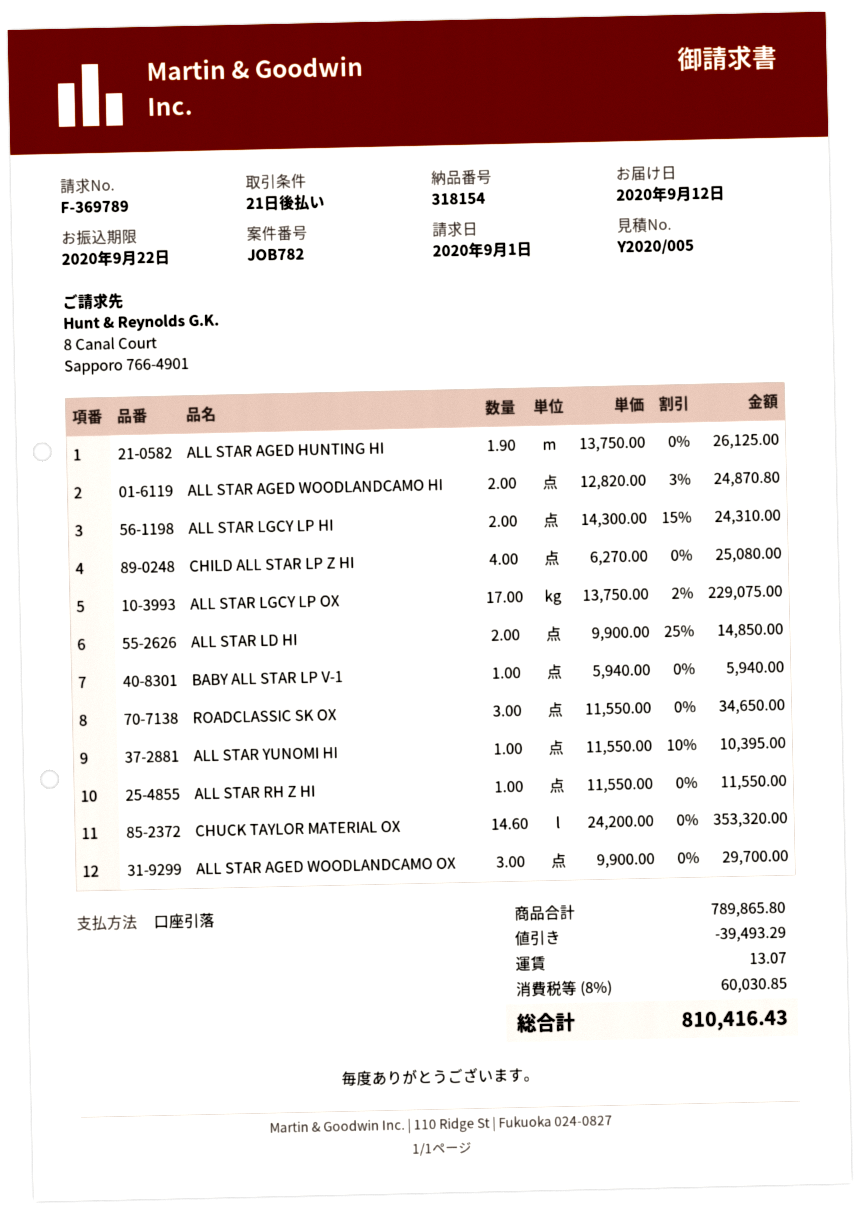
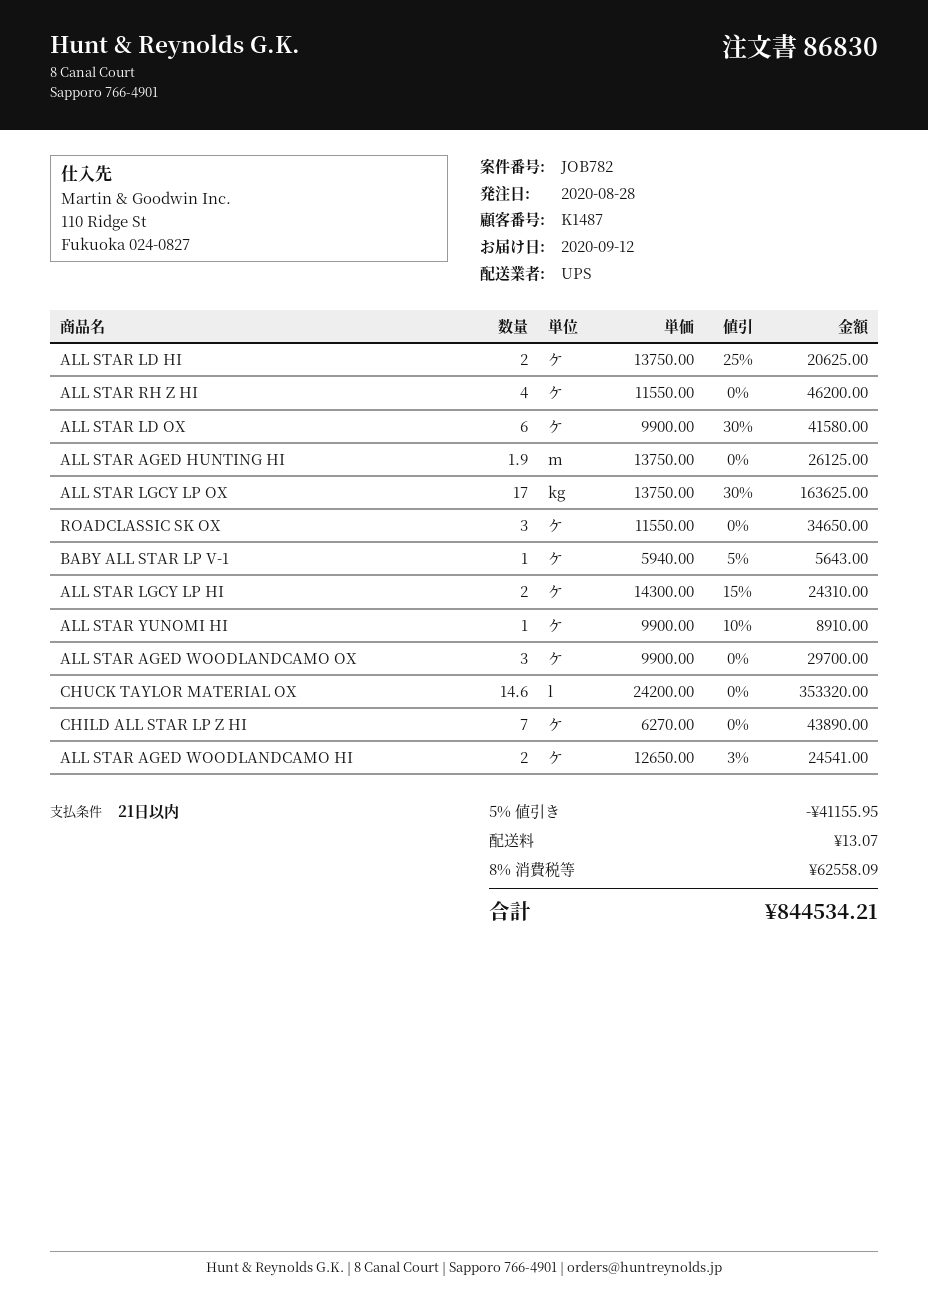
ALL STAR AGED WOODLANDCAMO HI: 2 x 12820.00 - 3% = 24870.80 -> 2 x 12650.00 - 3% = 24541.00
CHILD ALL STAR LP Z HI: 4 x 6270.00 = 25080.00 -> 7 x 6270.00 = 43890.00
ALL STAR LGCY LP OX: 17 x 13750.00 - 2% = 229075.00 -> 17 x 13750.00 - 30% = 163625.00
ALL STAR LD HI: 2 x 9900.00 - 25% = 14850.00 -> 2 x 13750.00 - 25% = 20625.00
BABY ALL STAR LP V-1: 1 x 5940.00 = 5940.00 -> 1 x 5940.00 - 5% = 5643.00
ALL STAR YUNOMI HI: 1 x 11550.00 - 10% = 10395.00 -> 1 x 9900.00 - 10% = 8910.00
ALL STAR RH Z HI: 1 x 11550.00 = 11550.00 -> 4 x 11550.00 = 46200.00
ALL STAR LD OX: none -> 6 x 9900.00 - 30% = 41580.00
discount: 39493.29 -> 41155.95
tax: 8% = 60030.85 -> 8% = 62558.09
total: 810416.43 -> 844534.21

